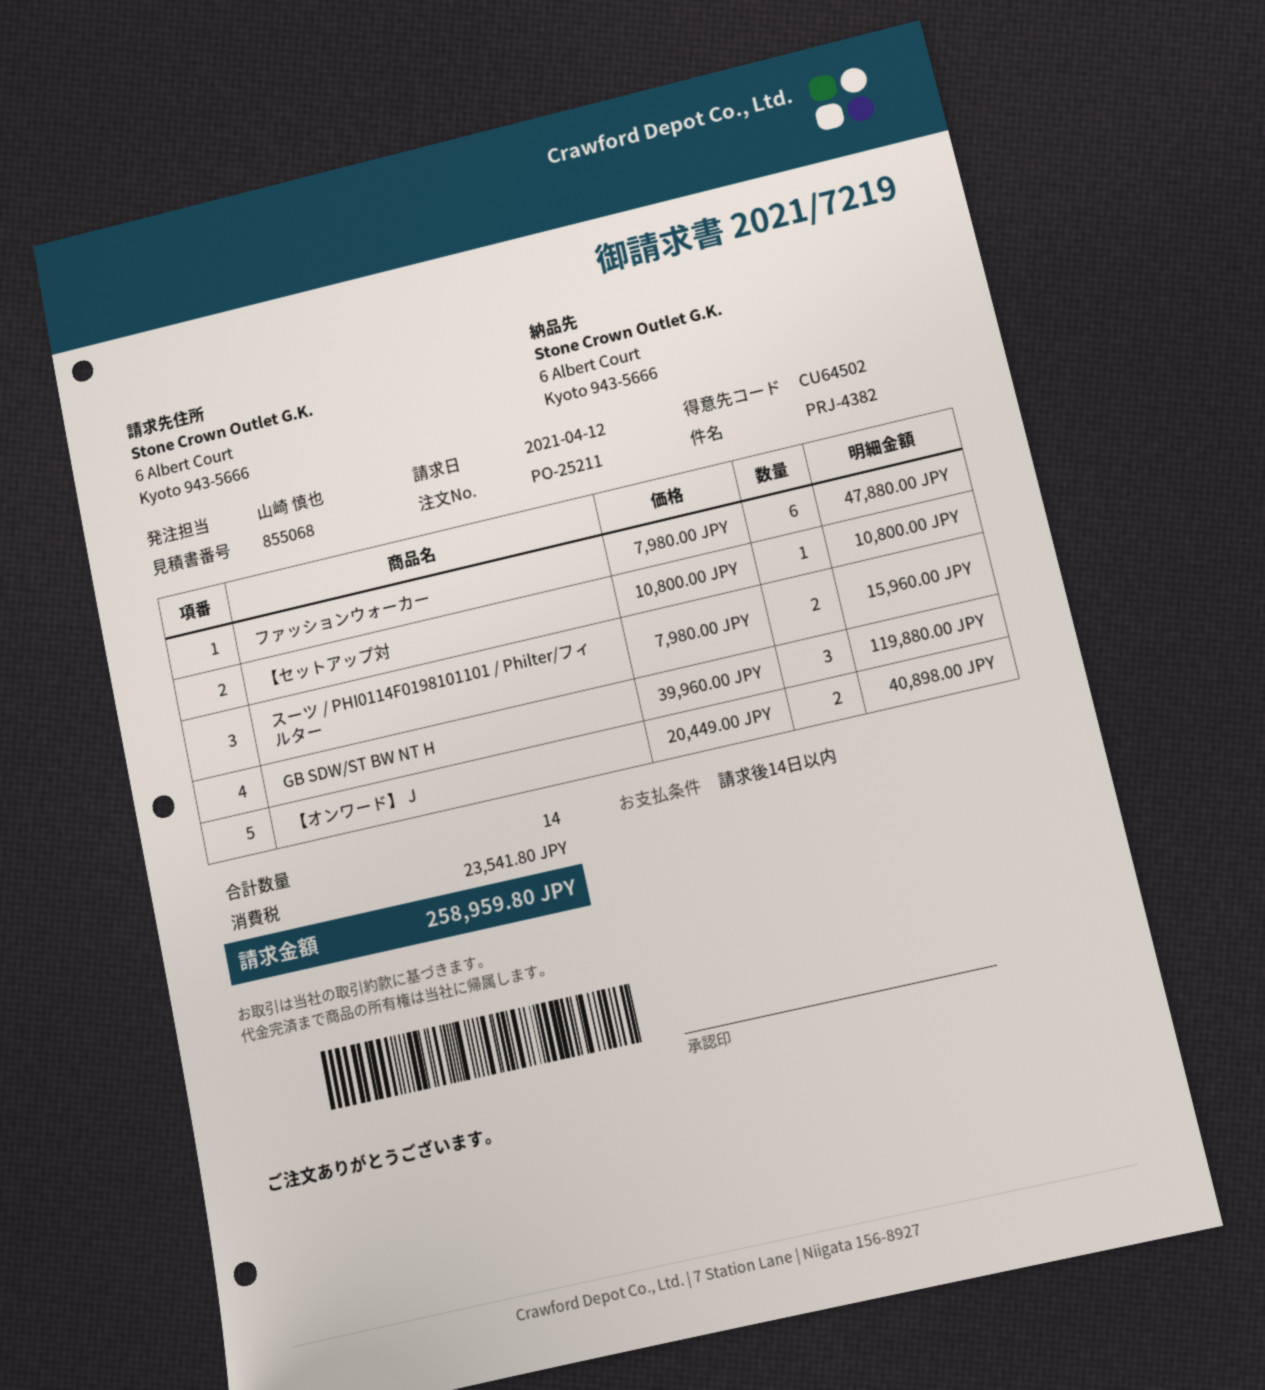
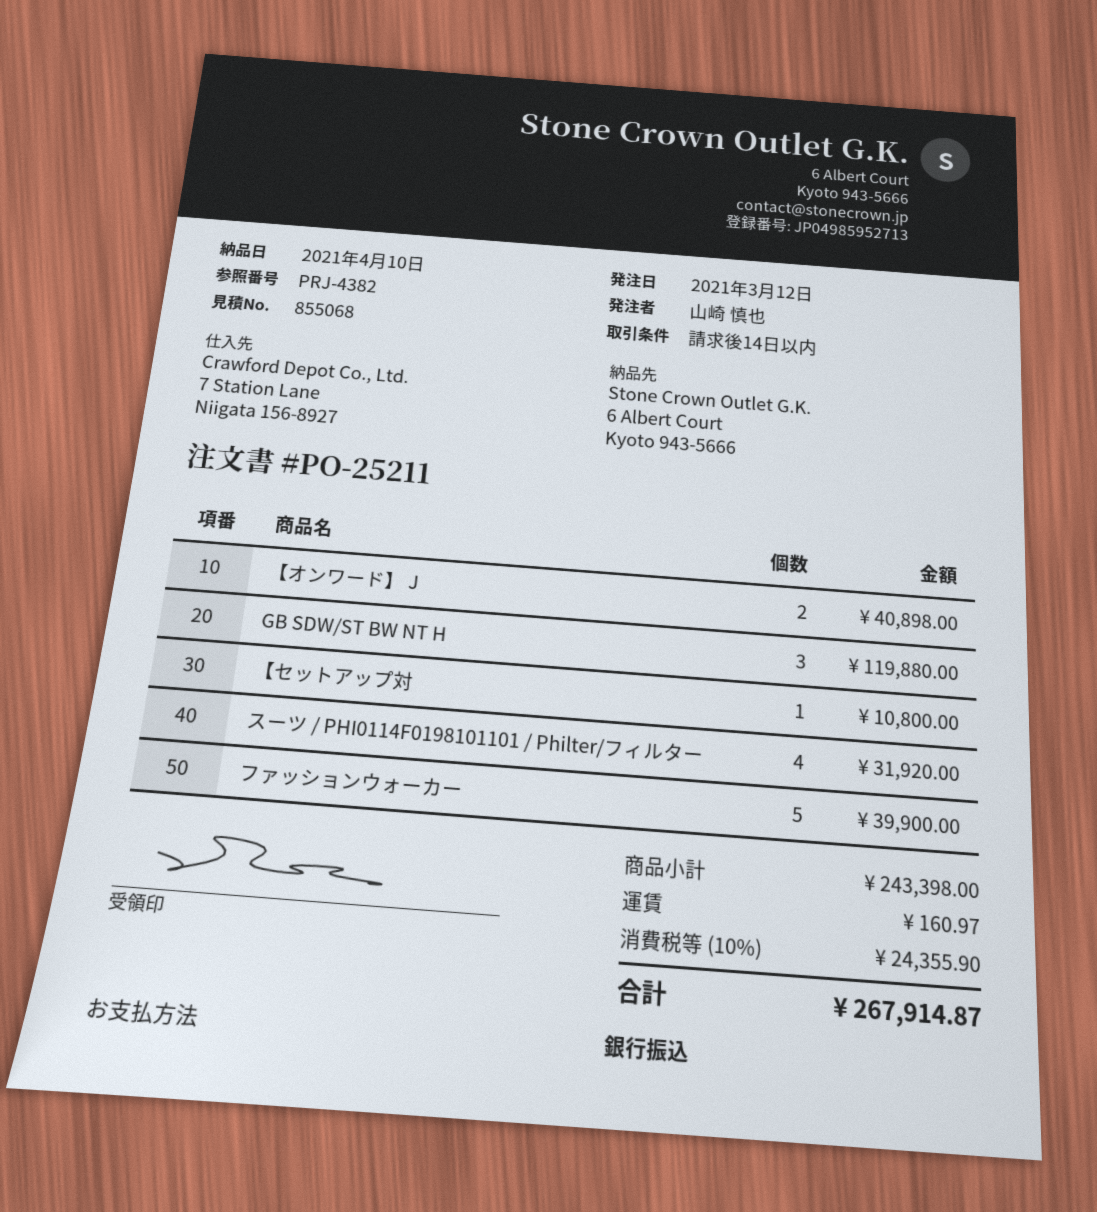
ファッションウォーカー: 6 for 47880.00 -> 5 for 39900.00
スーツ / PHI0114F0198101101 / Philter/フィルター: 2 for 15960.00 -> 4 for 31920.00
shipping: none -> 160.97
tax: 23541.80 -> 24355.90
total: 258959.80 -> 267914.87

